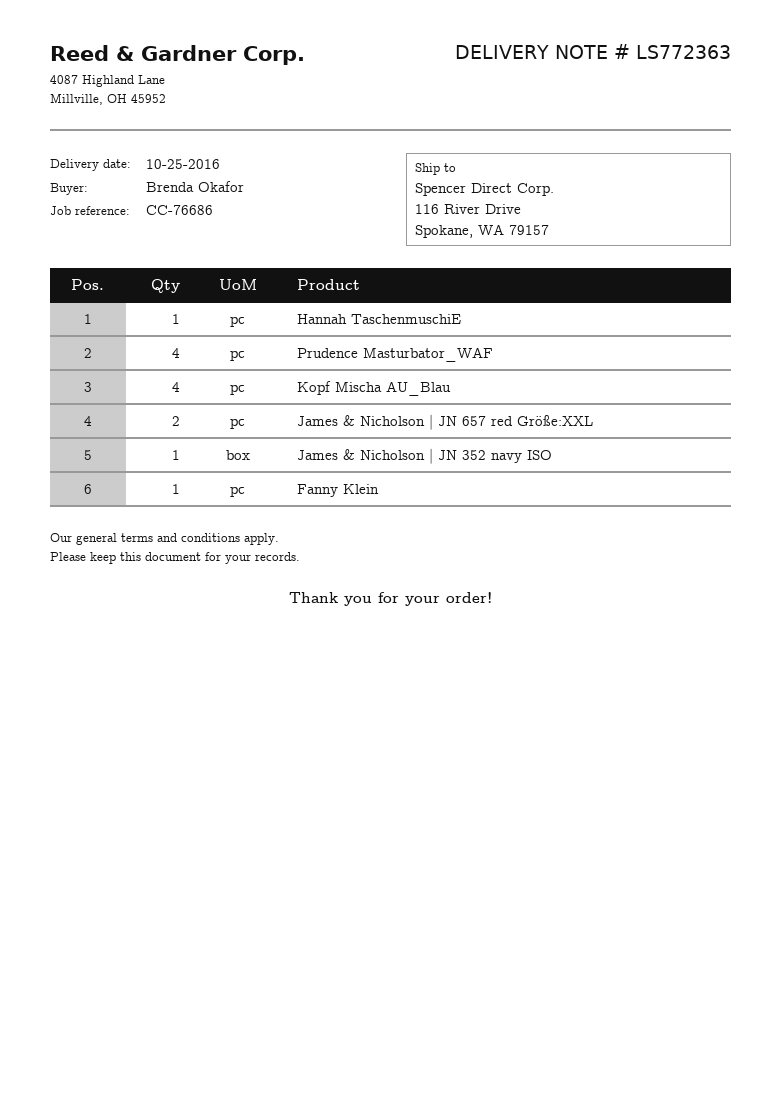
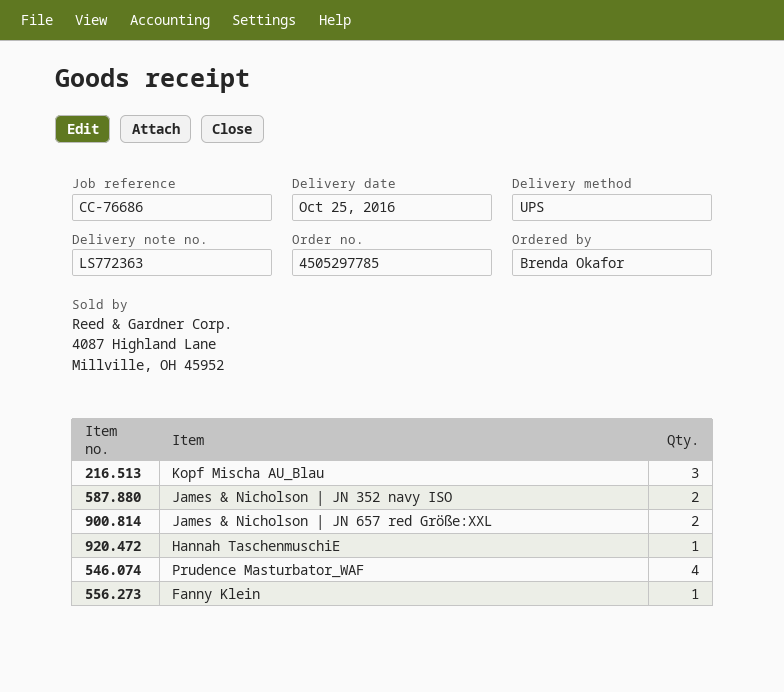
Kopf Mischa AU_Blau: 4 -> 3
James & Nicholson | JN 352 navy ISO: 1 -> 2

